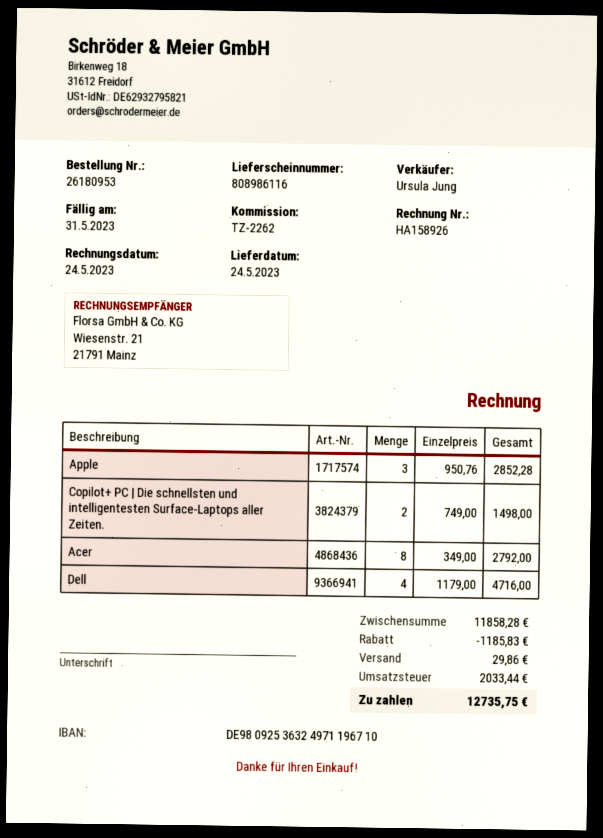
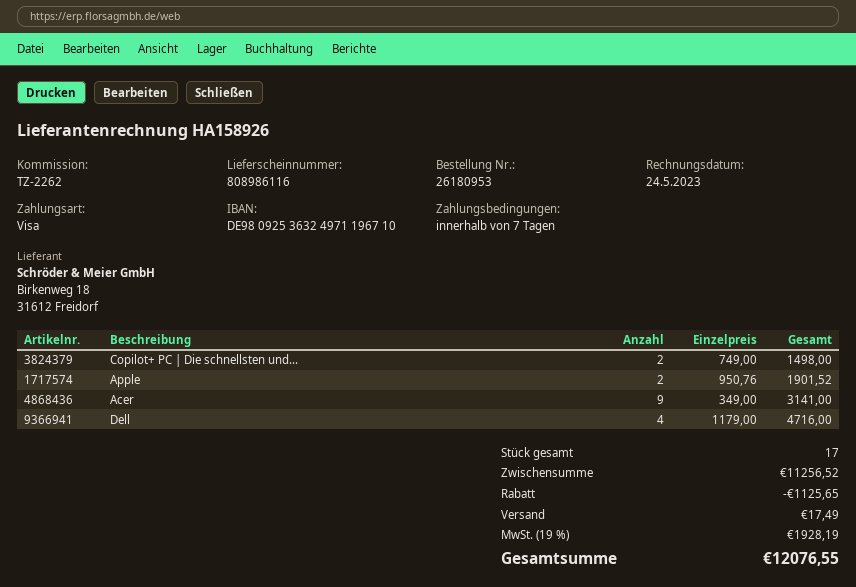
Apple: 3 x 950.76 = 2852.28 -> 2 x 950.76 = 1901.52
Acer: 8 x 349.00 = 2792.00 -> 9 x 349.00 = 3141.00
subtotal: 11858.28 -> 11256.52
discount: 1185.83 -> 1125.65
shipping: 29.86 -> 17.49
tax: 2033.44 -> 1928.19
total: 12735.75 -> 12076.55

